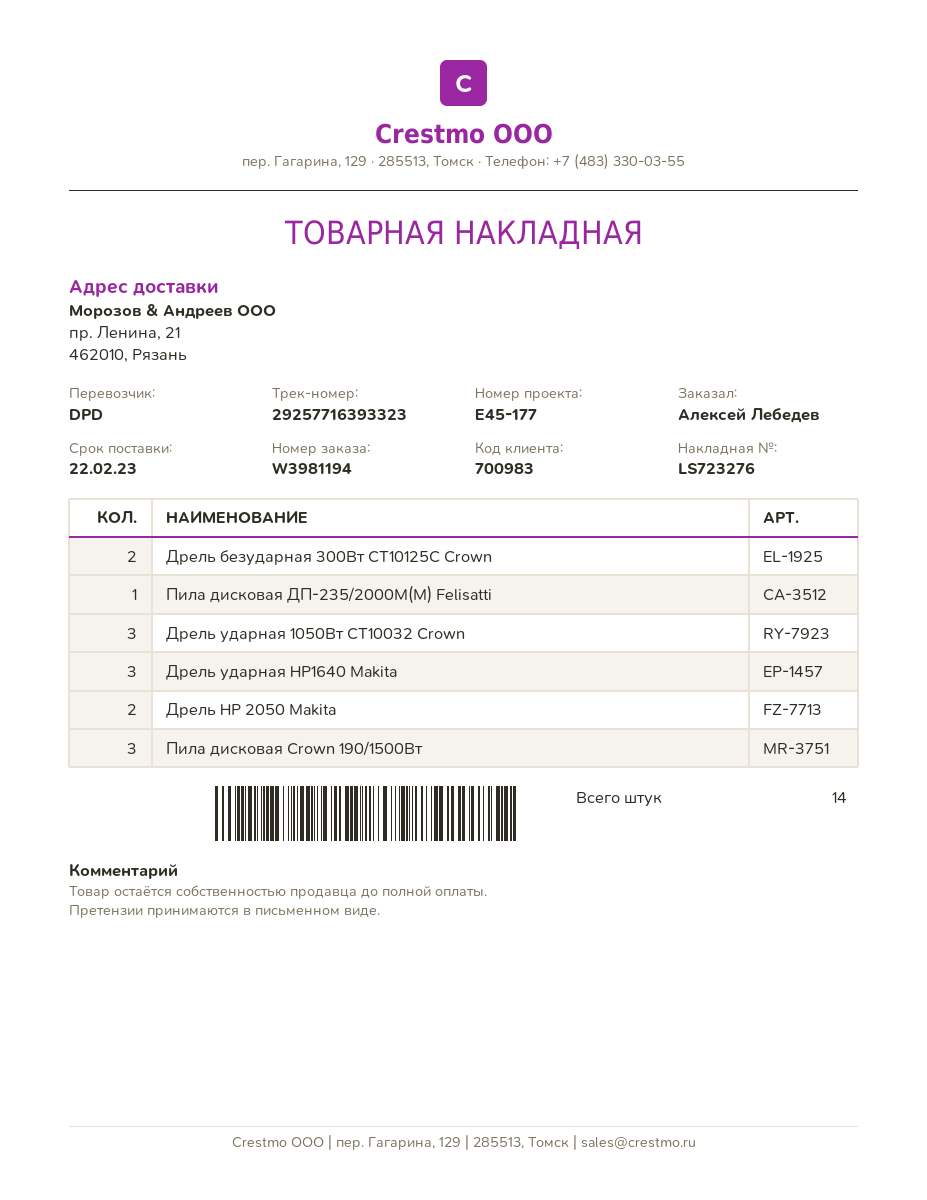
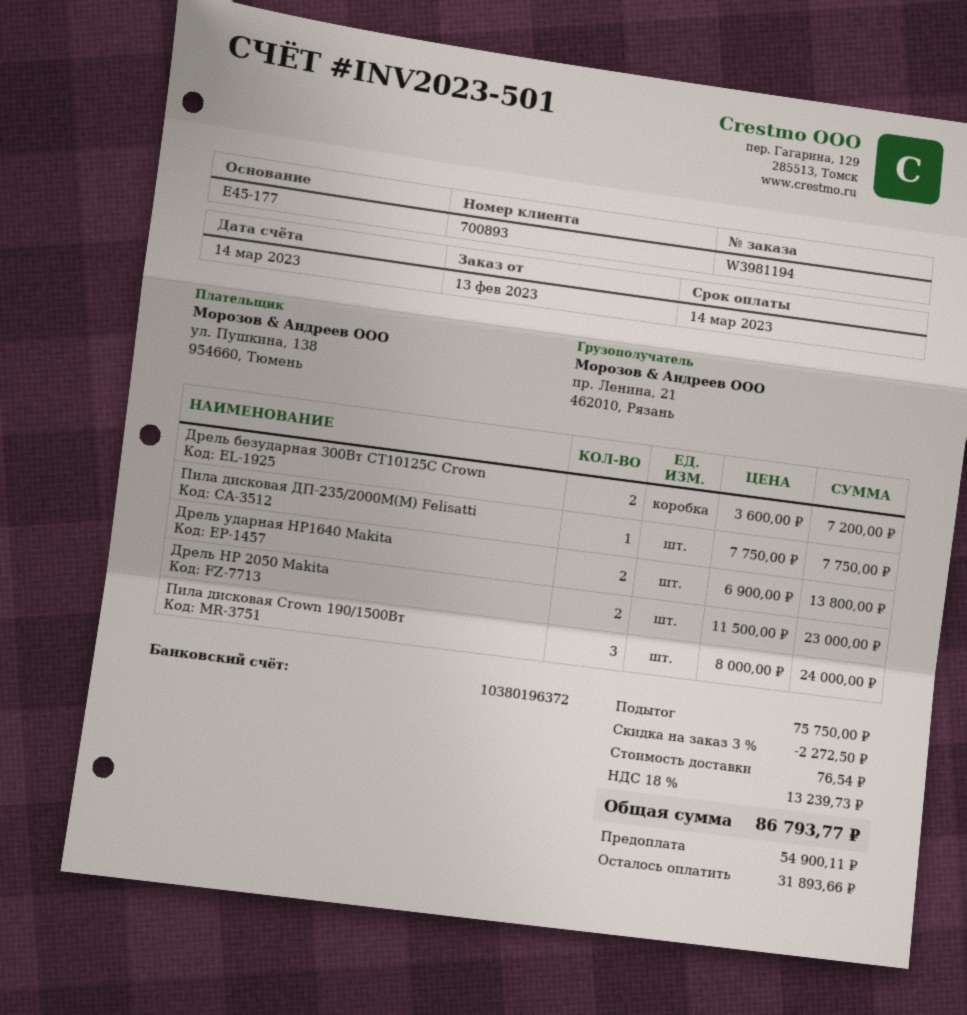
customer number: 700983 -> 700893
Дрель ударная 1050Вт CT10032 Crown: 3 -> none
Дрель ударная HP1640 Makita: 3 -> 2

